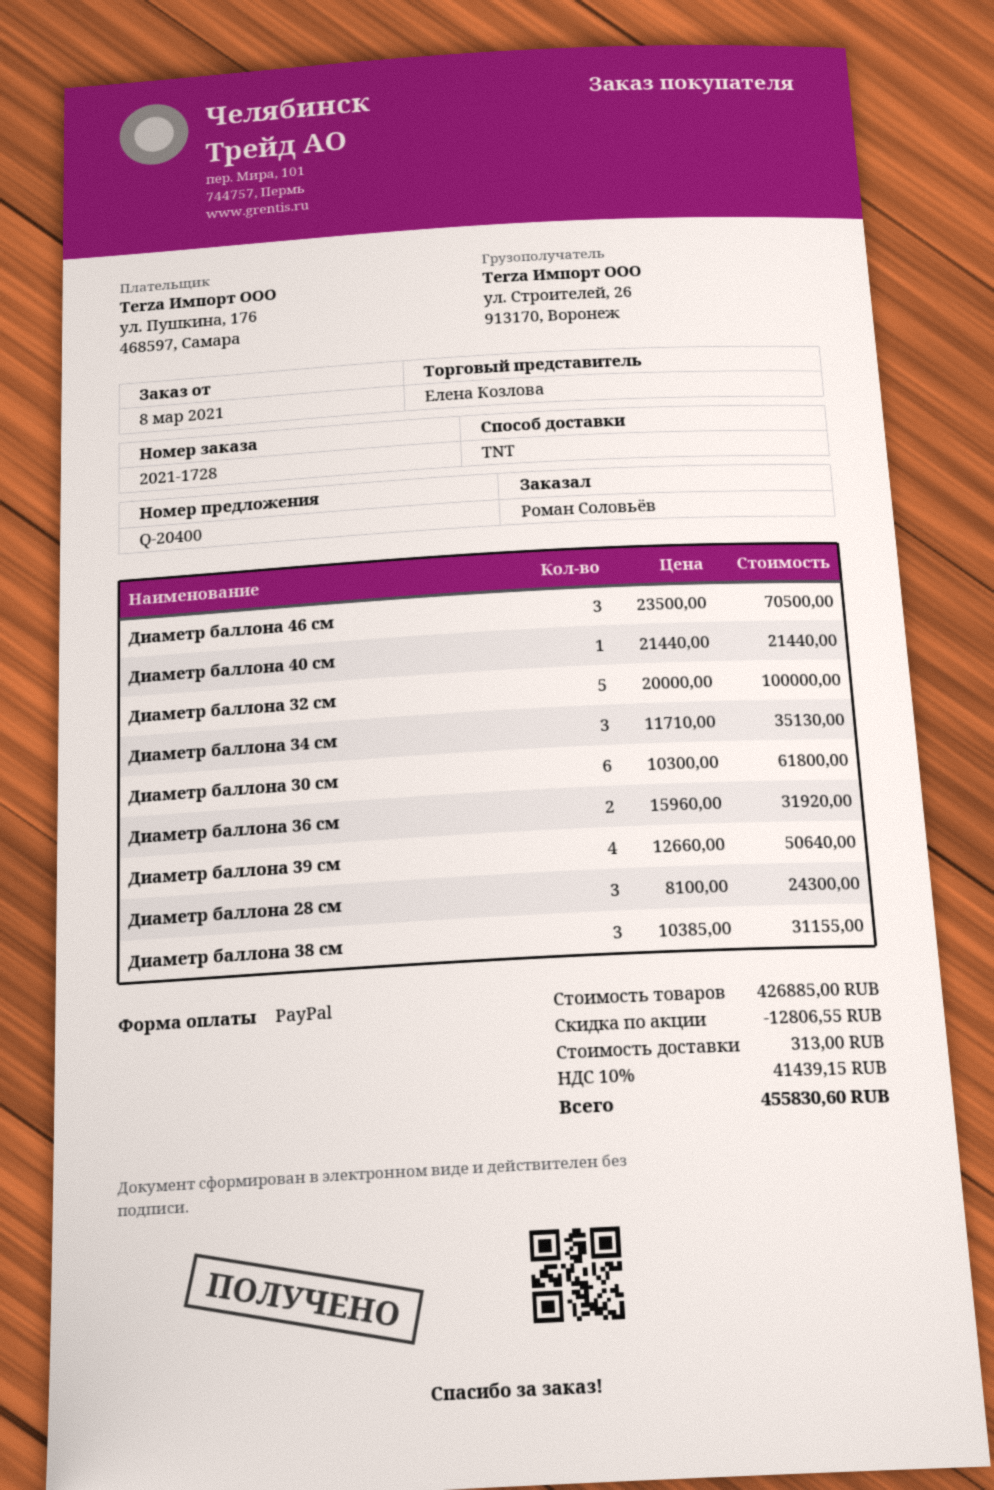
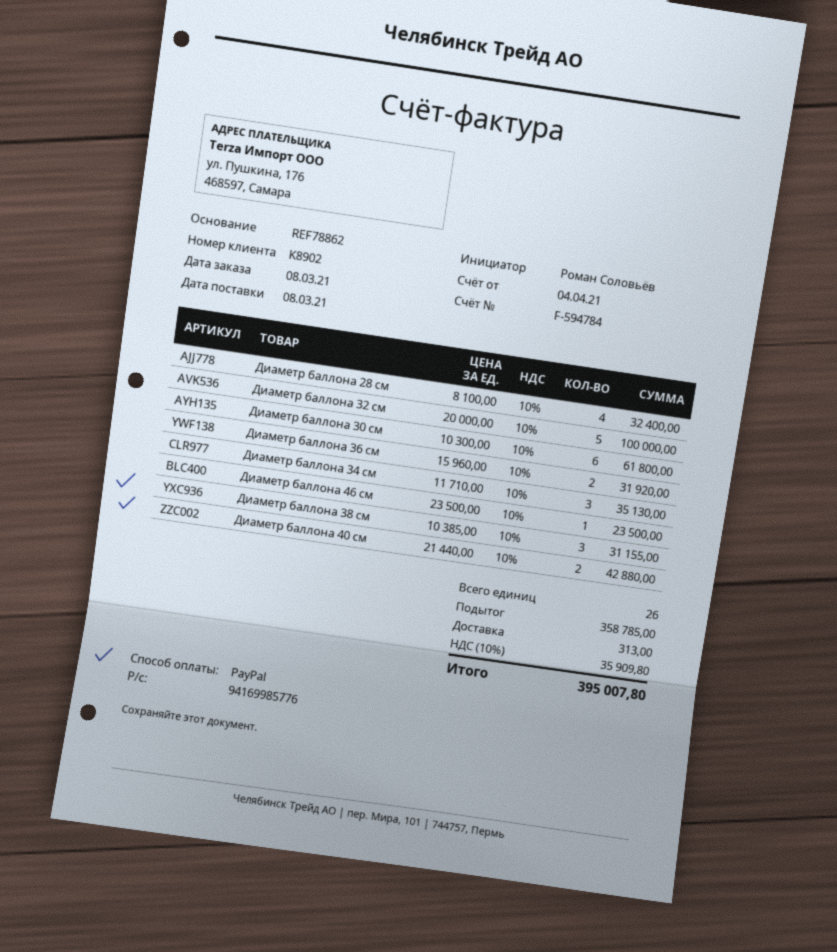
Диаметр баллона 46 см: 3 x 23500.00 = 70500.00 -> 1 x 23500.00 = 23500.00
Диаметр баллона 40 см: 1 x 21440.00 = 21440.00 -> 2 x 21440.00 = 42880.00
Диаметр баллона 39 см: 4 x 12660.00 = 50640.00 -> none
Диаметр баллона 28 см: 3 x 8100.00 = 24300.00 -> 4 x 8100.00 = 32400.00
subtotal: 426885.00 -> 358785.00
discount: 12806.55 -> none
tax: 10% = 41439.15 -> 10% = 35909.80
total: 455830.60 -> 395007.80

